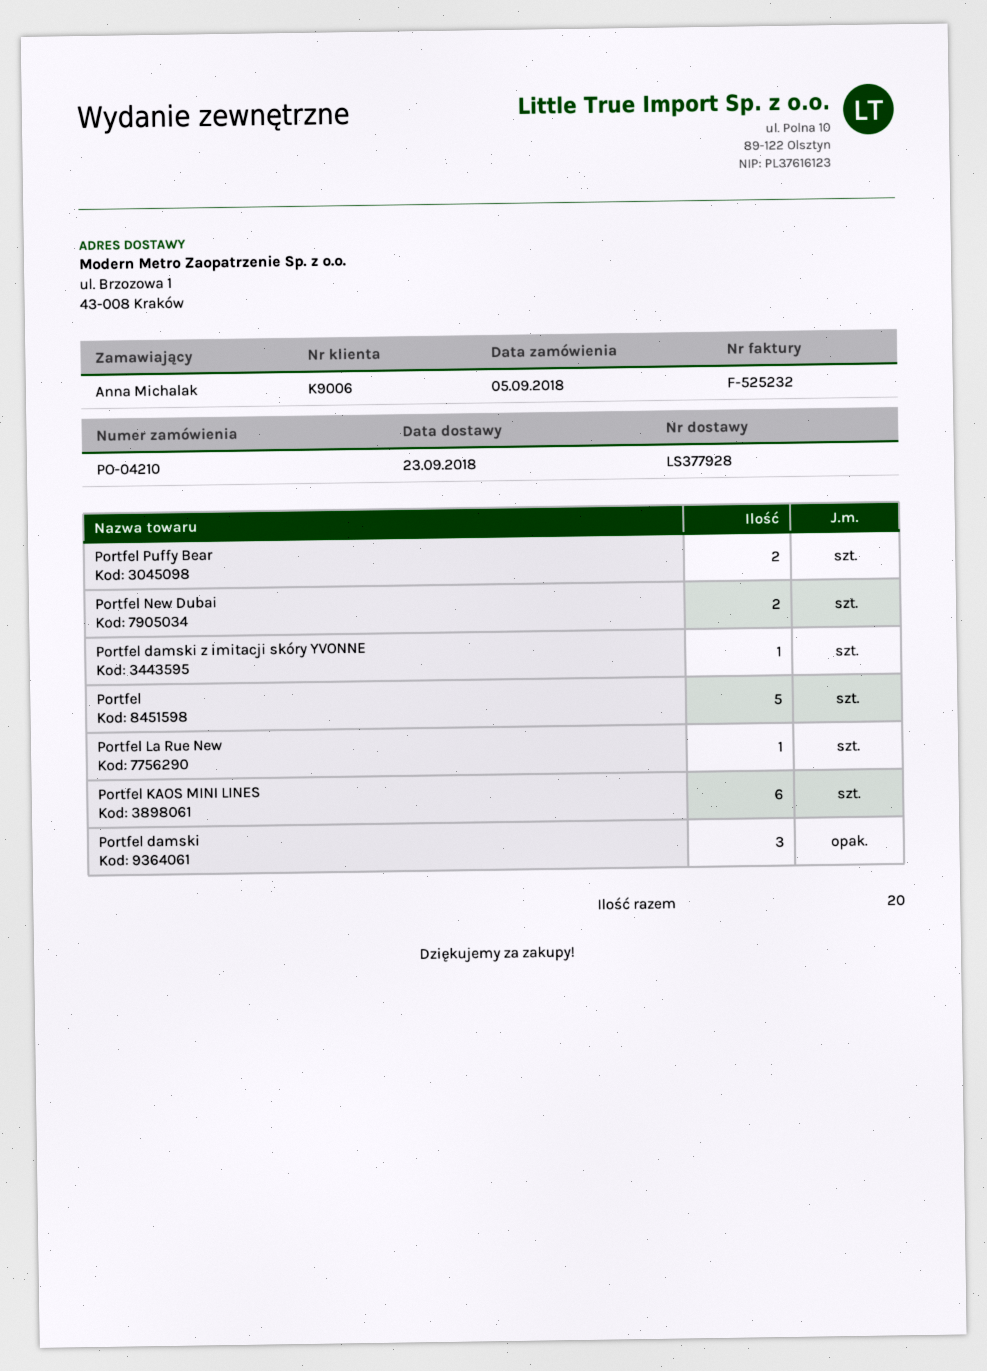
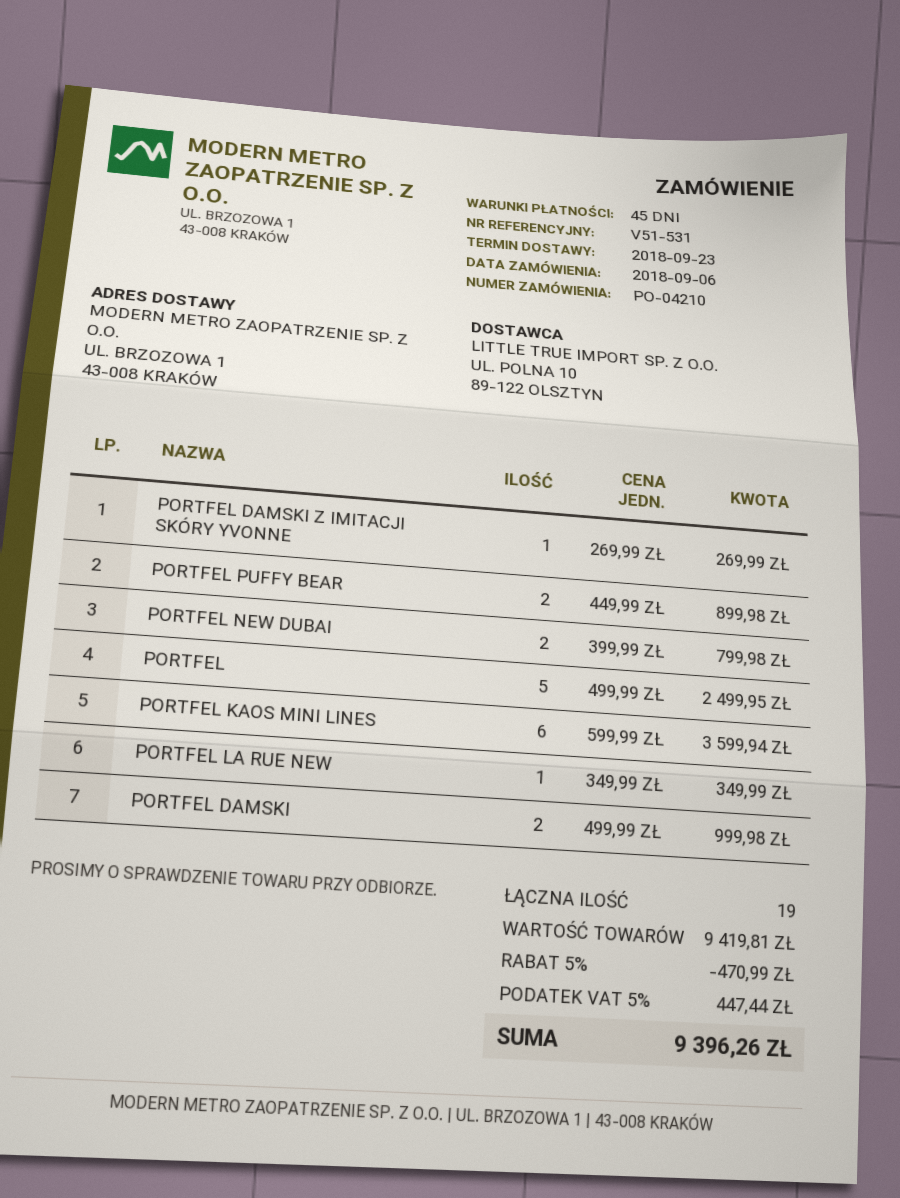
order date: 2018-09-05 -> 2018-09-06
Portfel damski: 3 -> 2
total quantity: 20 -> 19

